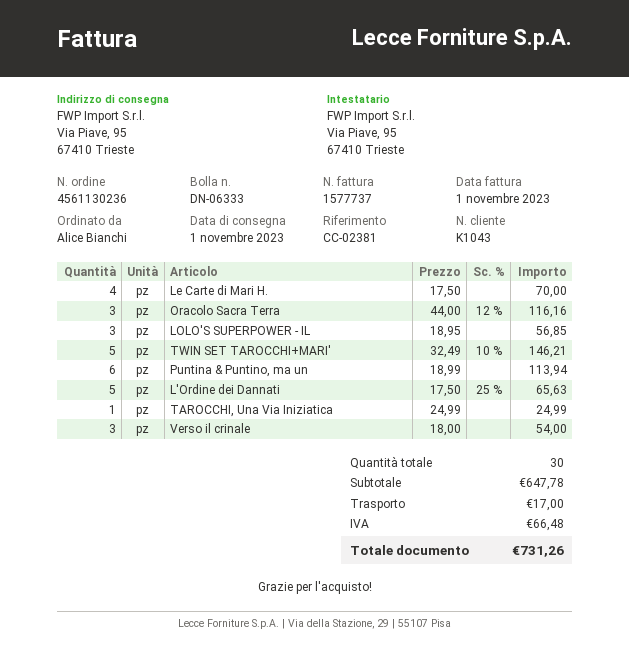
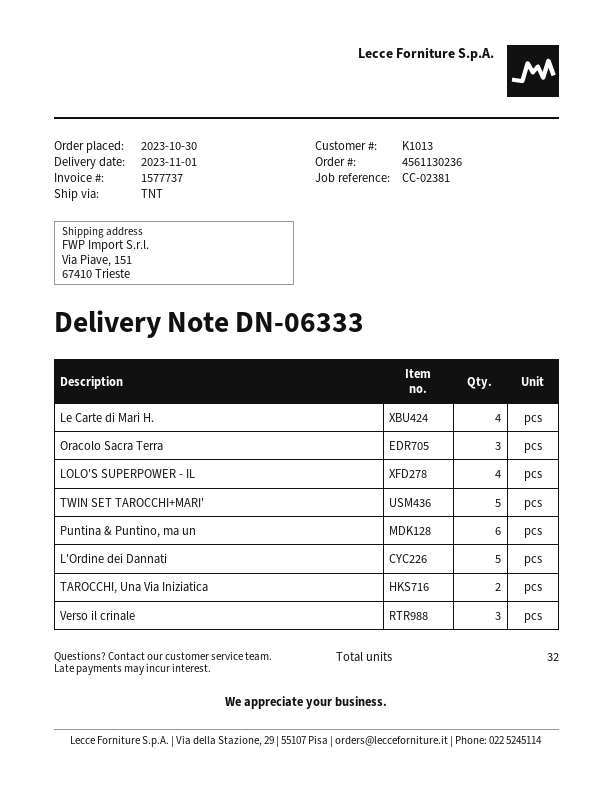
customer number: K1043 -> K1013
ship to: Via Piave, 95, 67410 Trieste -> Via Piave, 151, 67410 Trieste
LOLO'S SUPERPOWER - IL: 3 -> 4
TAROCCHI, Una Via Iniziatica: 1 -> 2
total quantity: 30 -> 32

